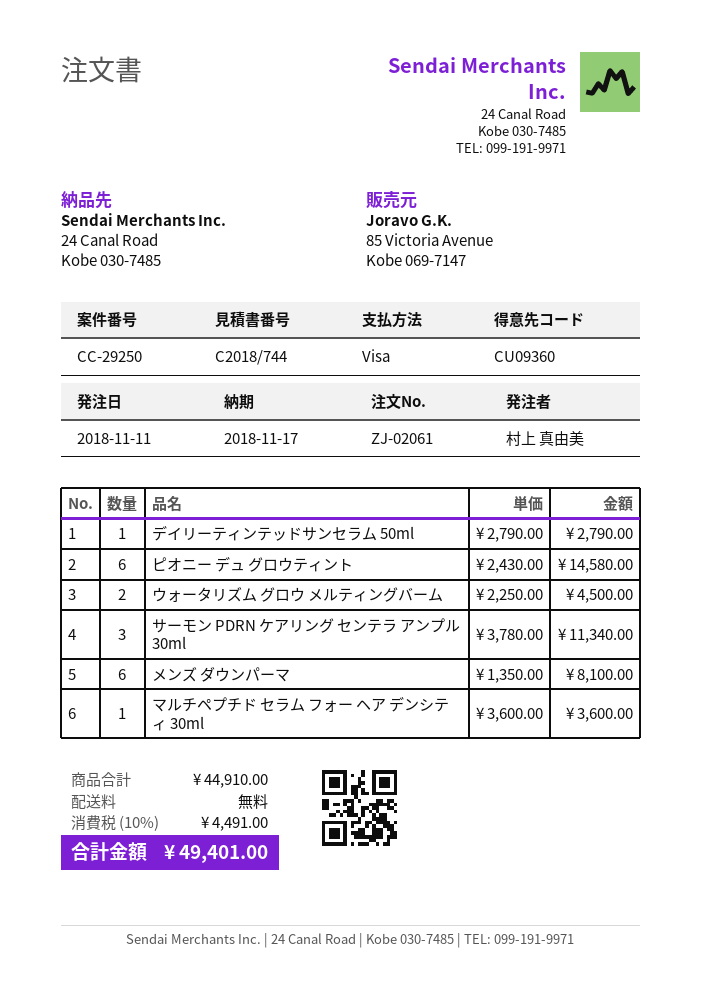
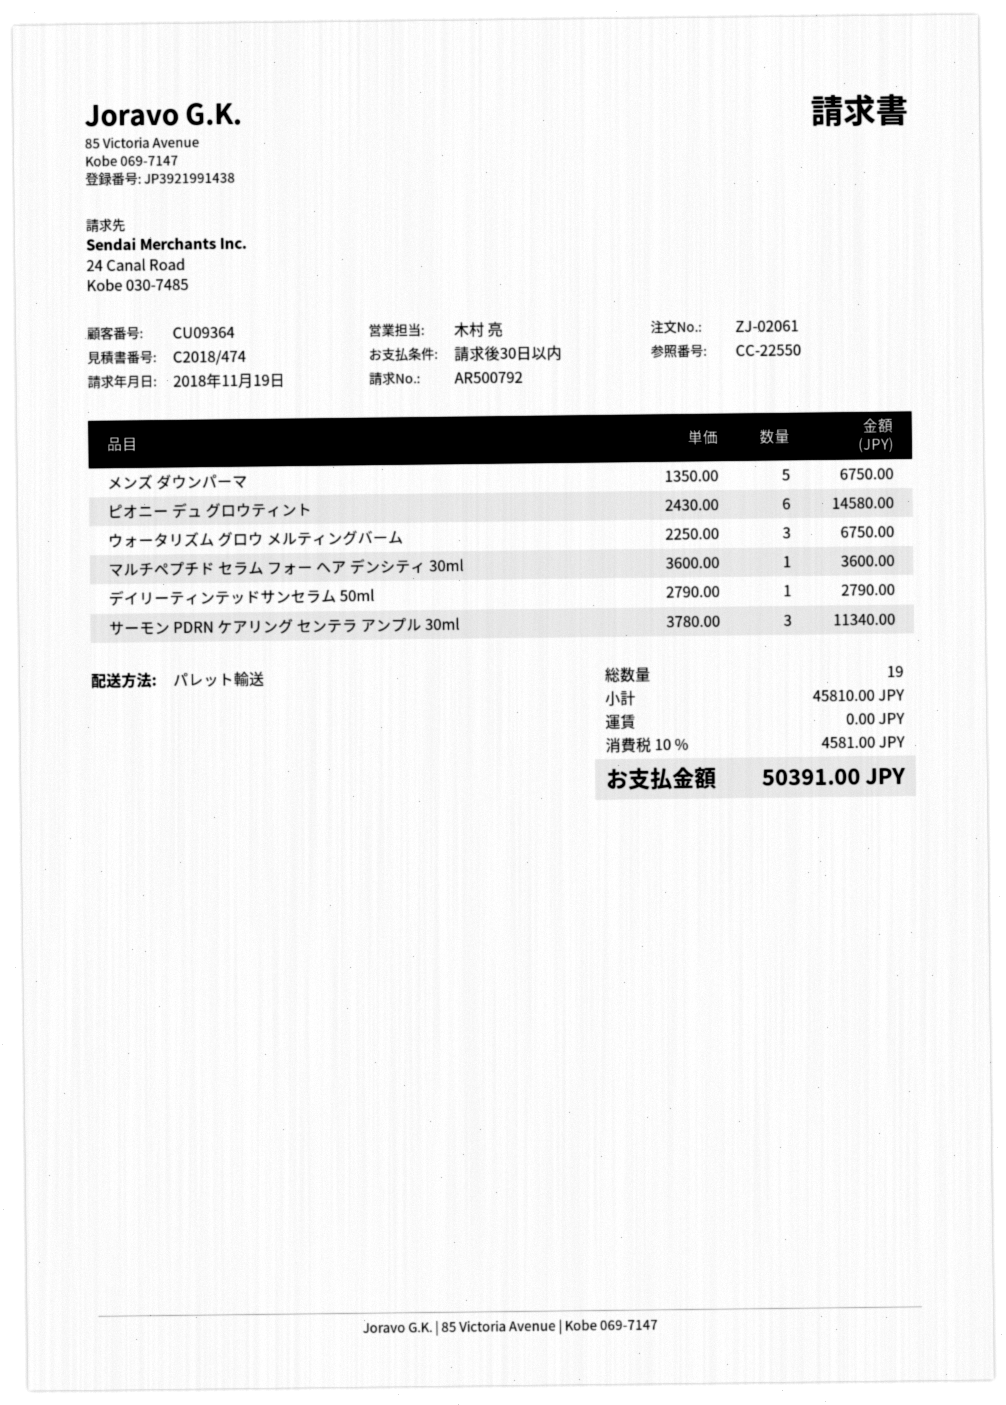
quote number: C2018/744 -> C2018/474
customer number: CU09360 -> CU09364
reference: CC-29250 -> CC-22550
ウォータリズム グロウ メルティングバーム: 2 x 2250.00 = 4500.00 -> 3 x 2250.00 = 6750.00
メンズ ダウンパーマ: 6 x 1350.00 = 8100.00 -> 5 x 1350.00 = 6750.00
subtotal: 44910.00 -> 45810.00
tax: 10% = 4491.00 -> 10% = 4581.00
total: 49401.00 -> 50391.00

